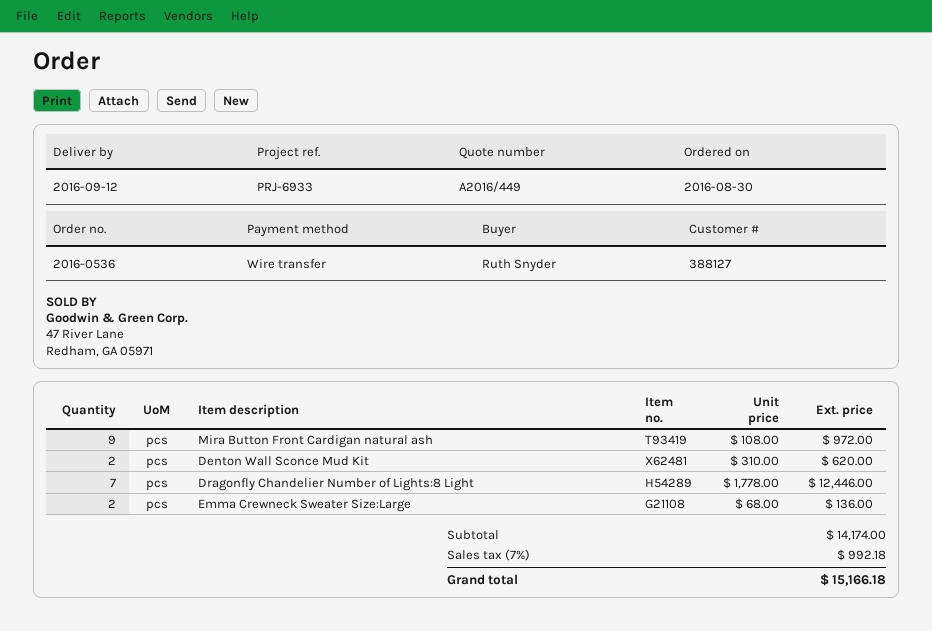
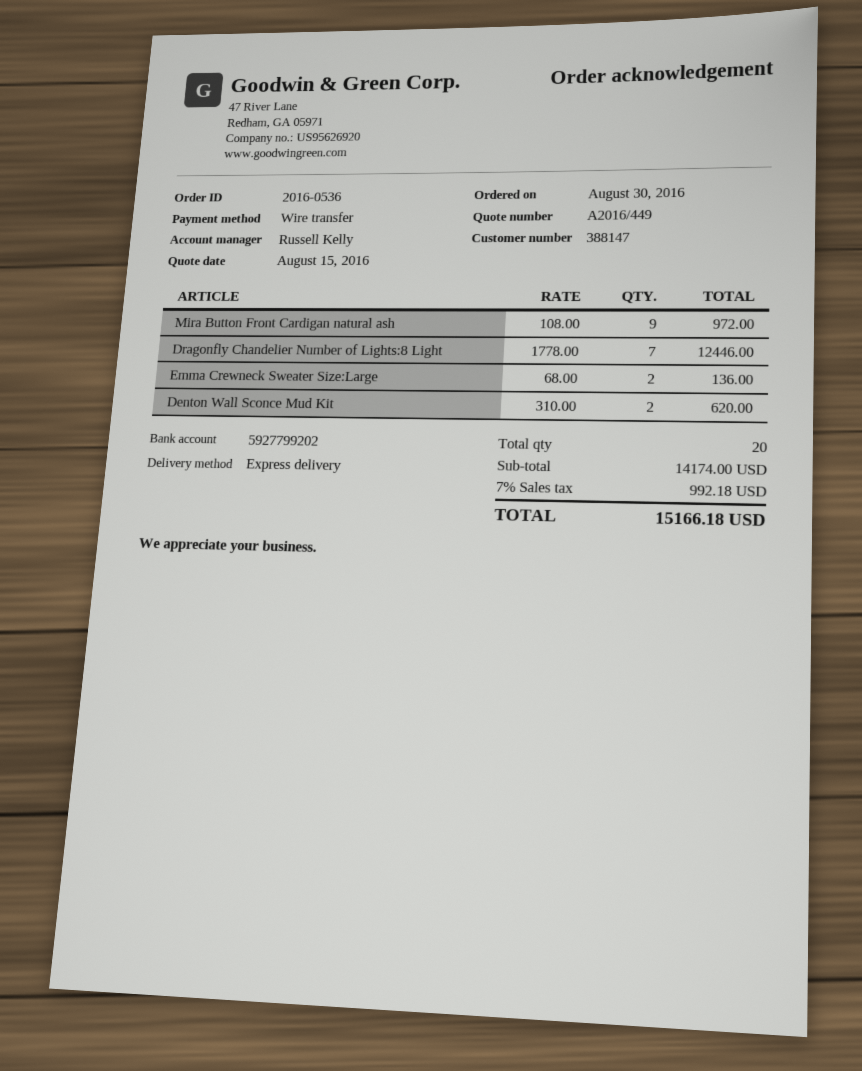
customer number: 388127 -> 388147

